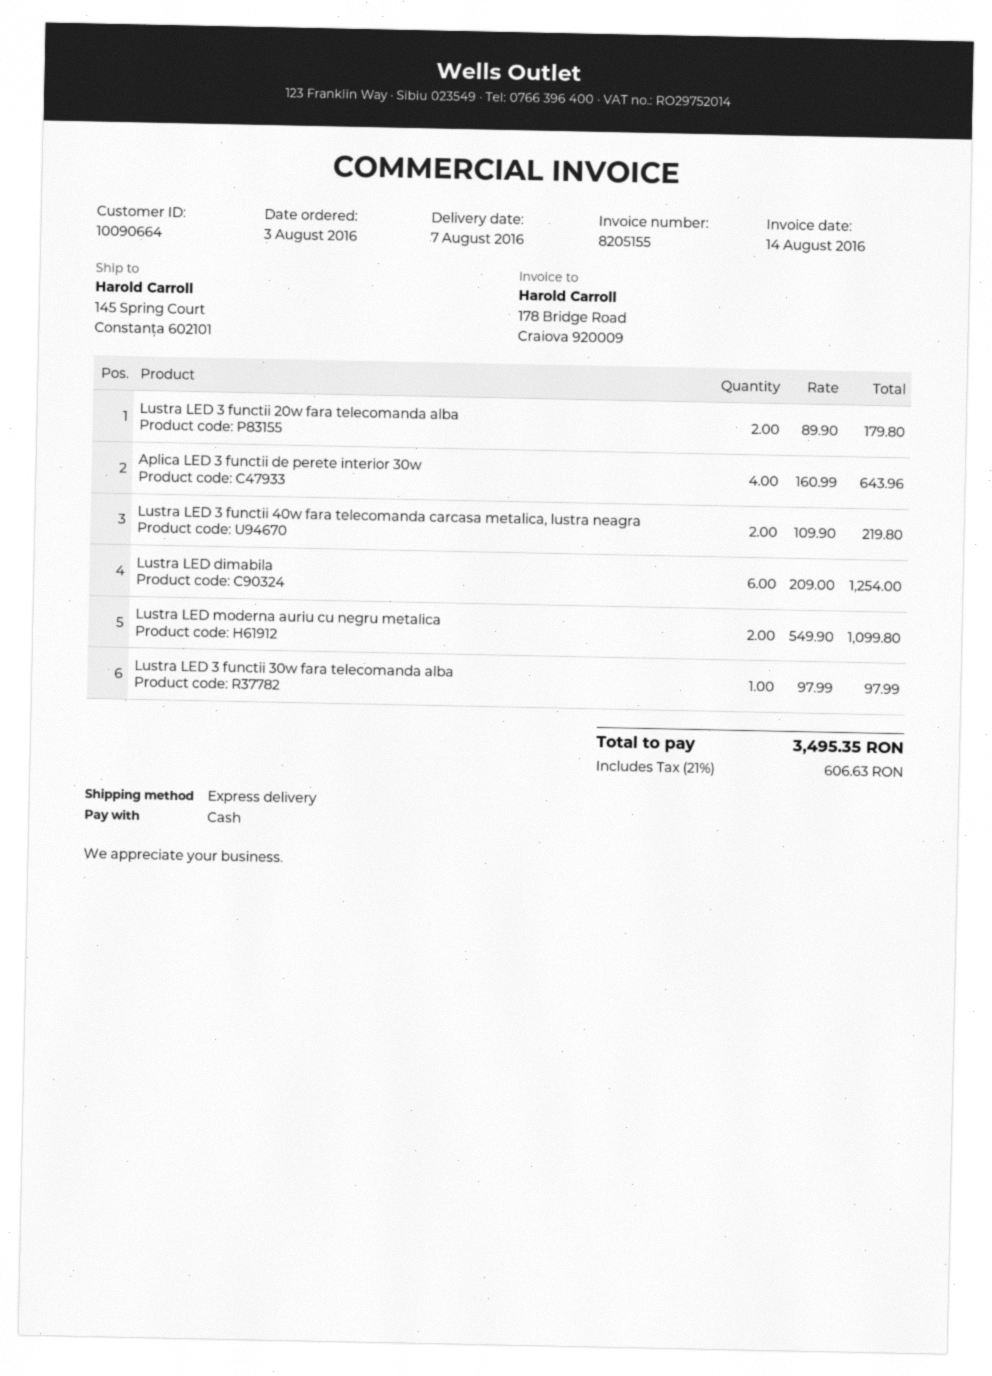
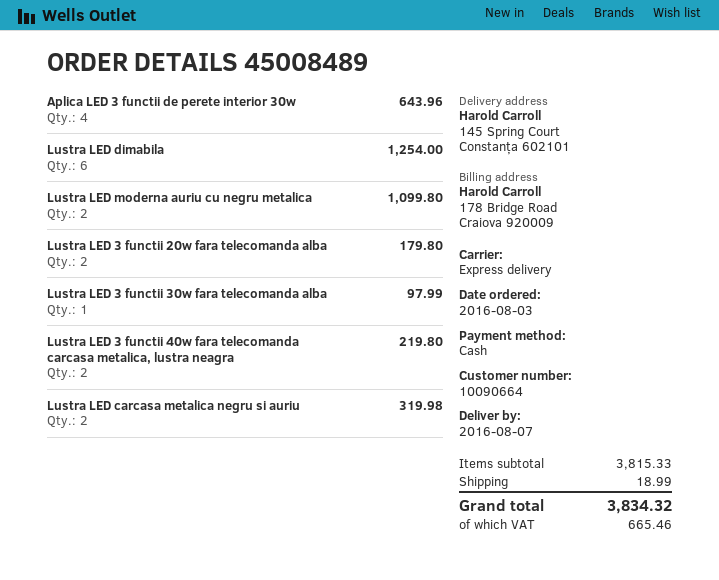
Lustra LED carcasa metalica negru si auriu: none -> 2 for 319.98
shipping: none -> 18.99
tax: 606.63 -> 665.46
total: 3495.35 -> 3834.32

